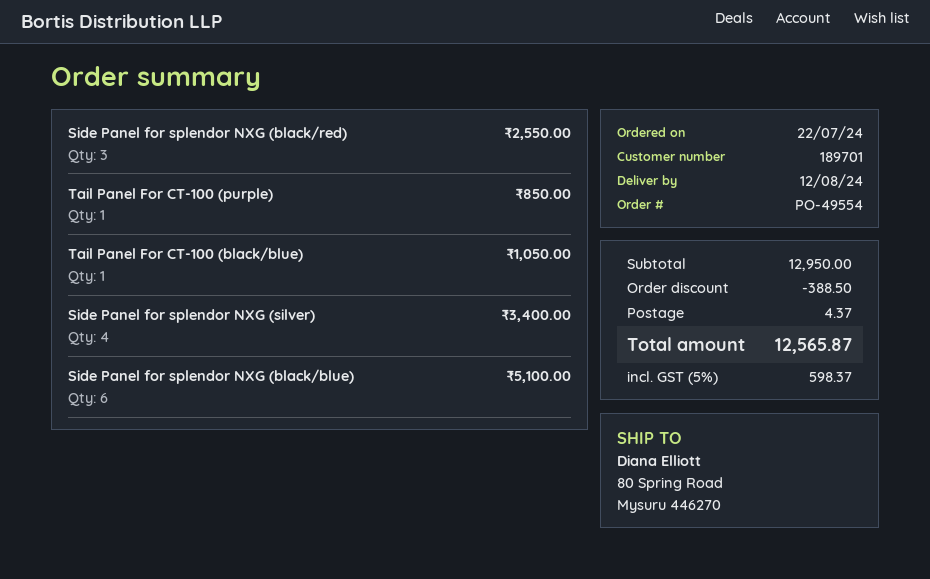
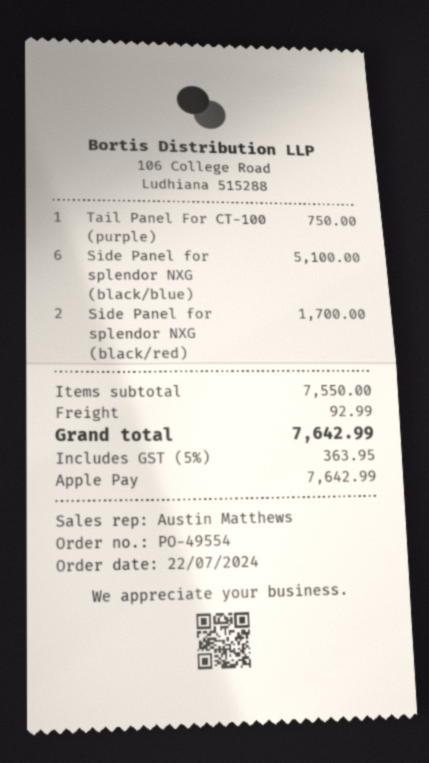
Side Panel for splendor NXG (black/red): 3 for 2550.00 -> 2 for 1700.00
Tail Panel For CT-100 (purple): 1 for 850.00 -> 1 for 750.00
Tail Panel For CT-100 (black/blue): 1 for 1050.00 -> none
Side Panel for splendor NXG (silver): 4 for 3400.00 -> none
subtotal: 12950.00 -> 7550.00
discount: 388.50 -> none
shipping: 4.37 -> 92.99
tax: 5% = 598.37 -> 5% = 363.95
total: 12565.87 -> 7642.99

